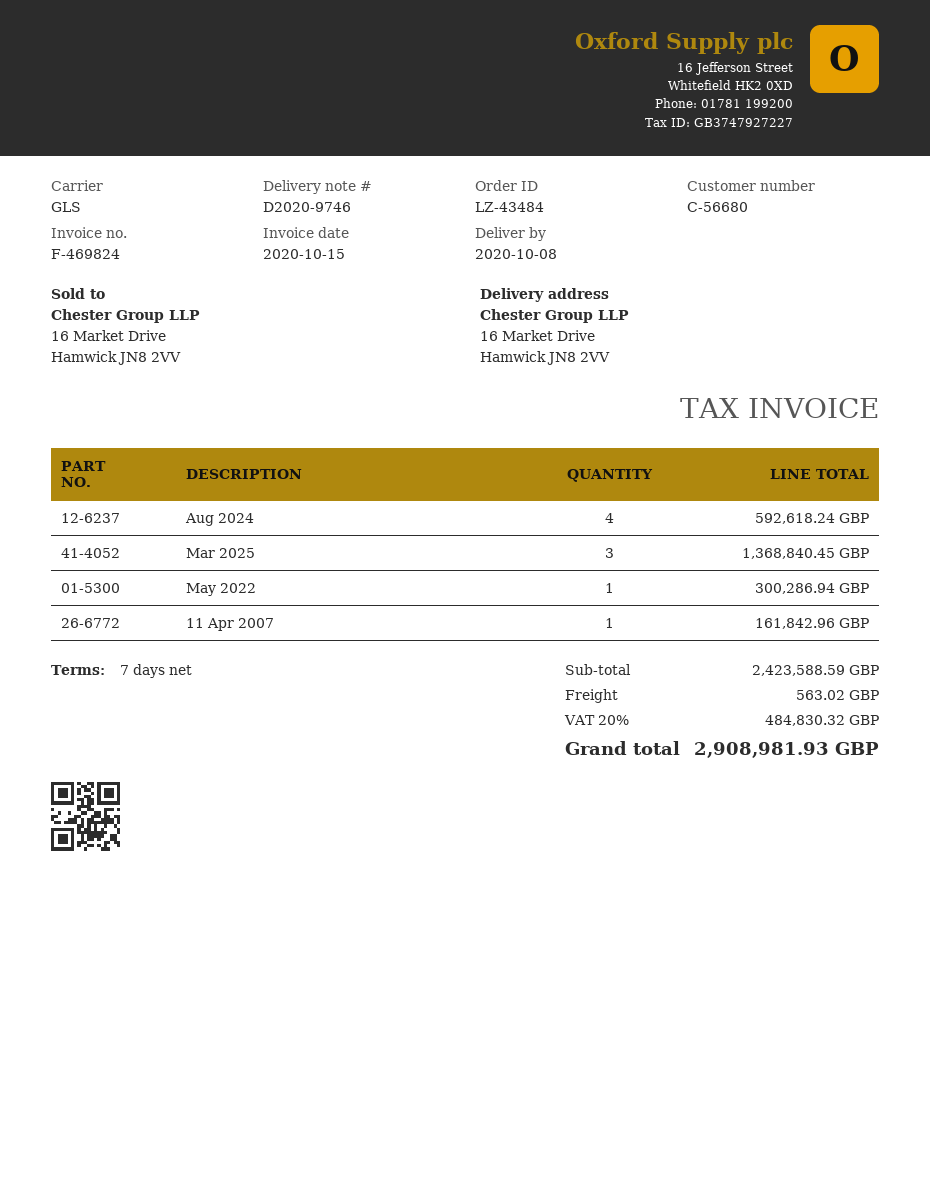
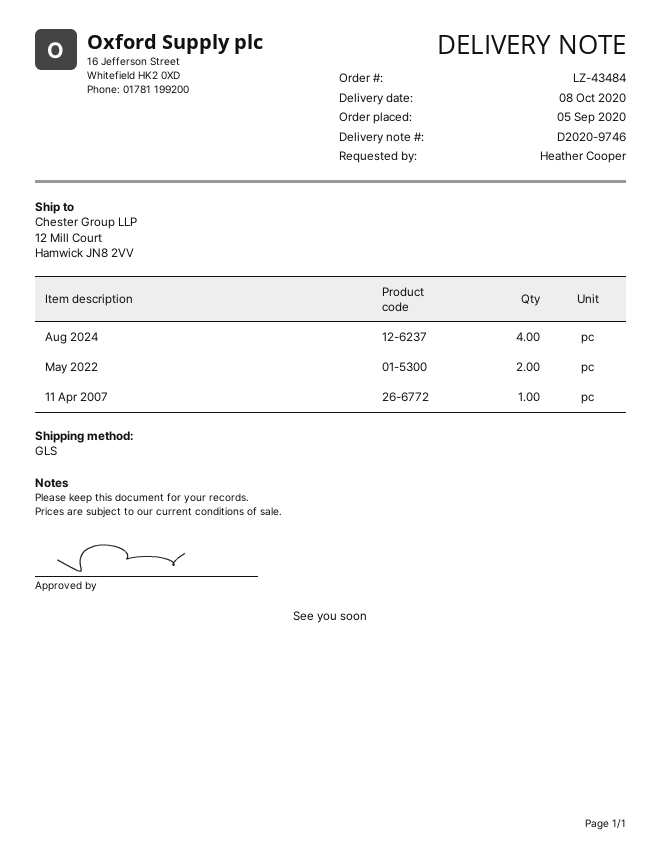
ship to: 16 Market Drive, Hamwick JN8 2VV -> 12 Mill Court, Hamwick JN8 2VV
Mar 2025: 3 -> none
May 2022: 1 -> 2

